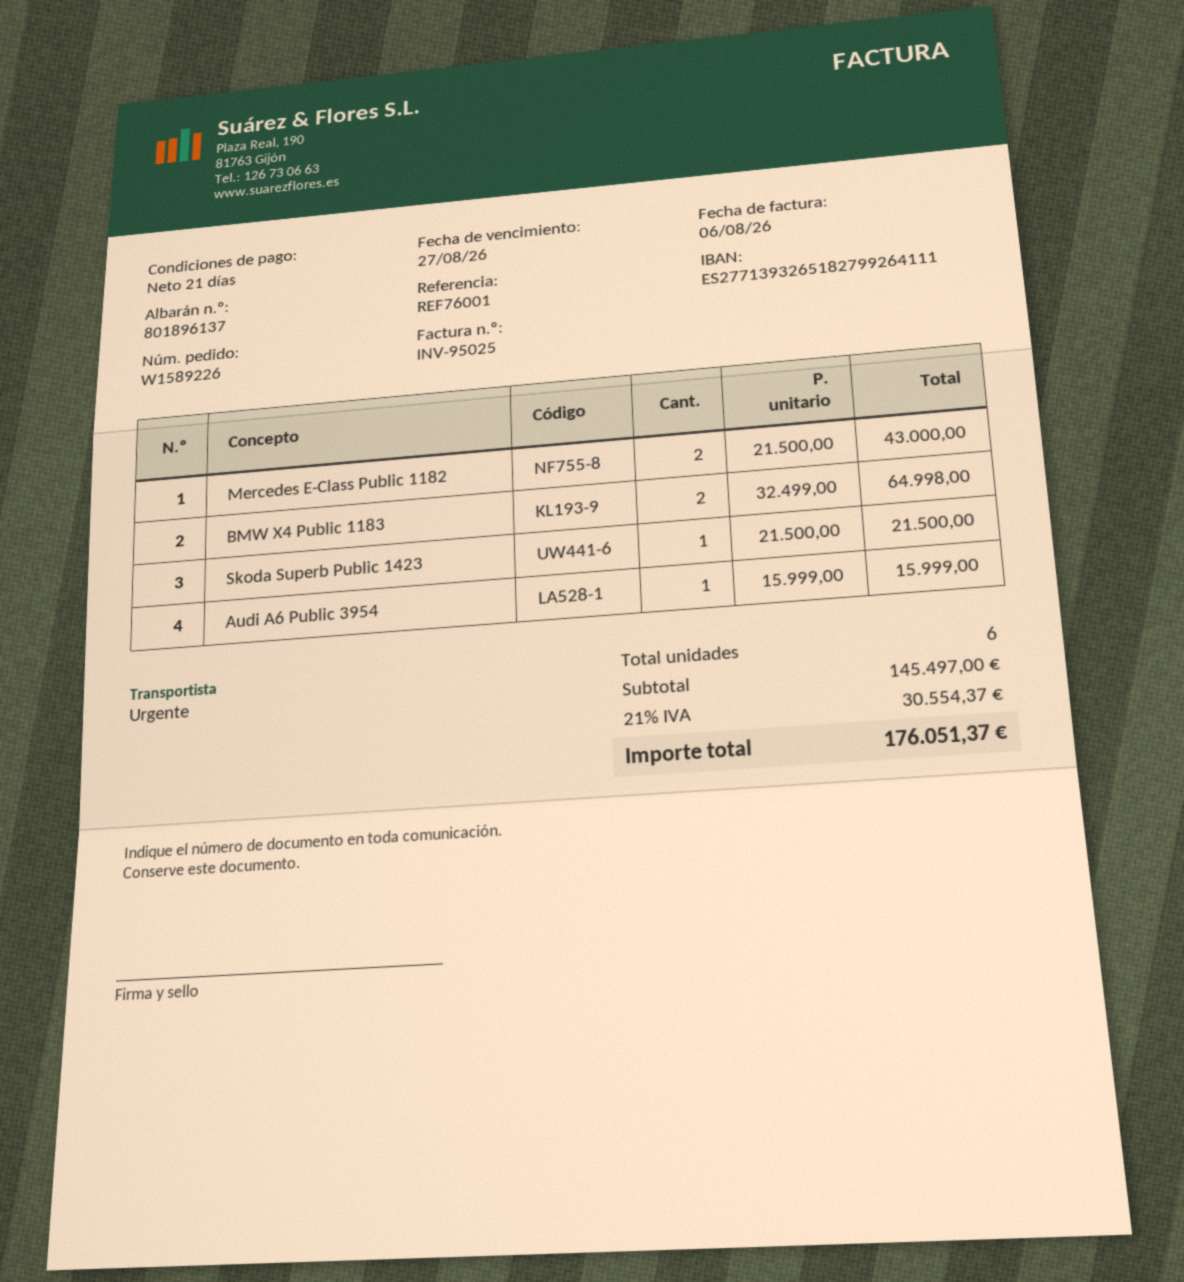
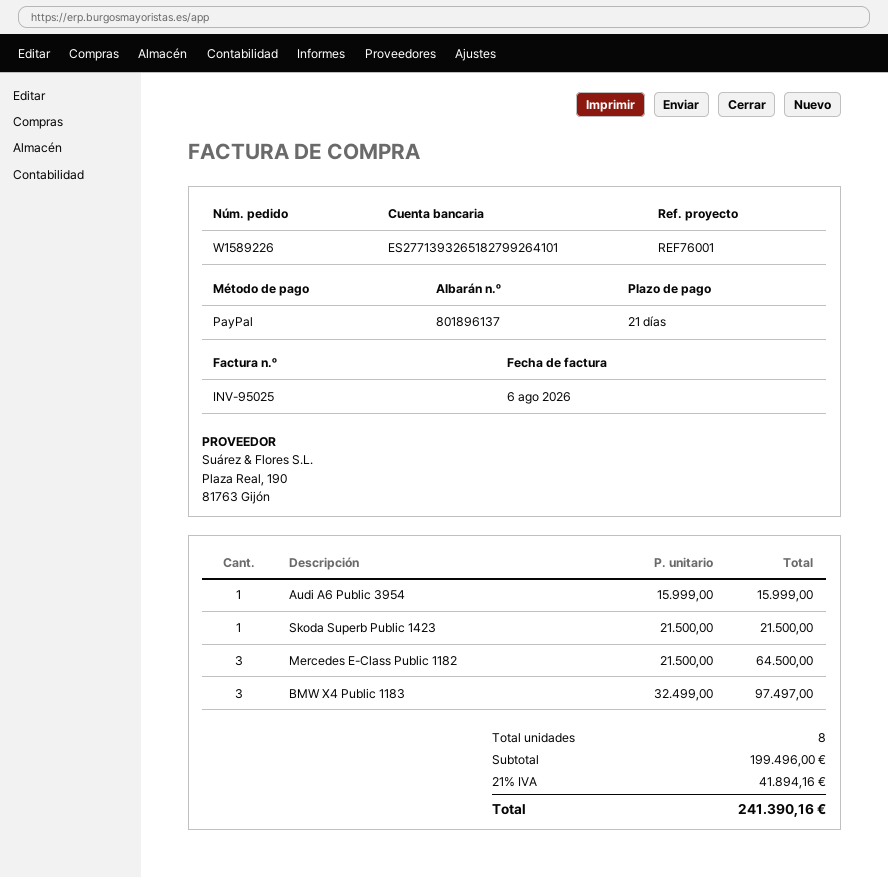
bank account: ES2771393265182799264111 -> ES2771393265182799264101
Mercedes E-Class Public 1182: 2 x 21500.00 = 43000.00 -> 3 x 21500.00 = 64500.00
BMW X4 Public 1183: 2 x 32499.00 = 64998.00 -> 3 x 32499.00 = 97497.00
total quantity: 6 -> 8
subtotal: 145497.00 -> 199496.00
tax: 21% = 30554.37 -> 21% = 41894.16
total: 176051.37 -> 241390.16

